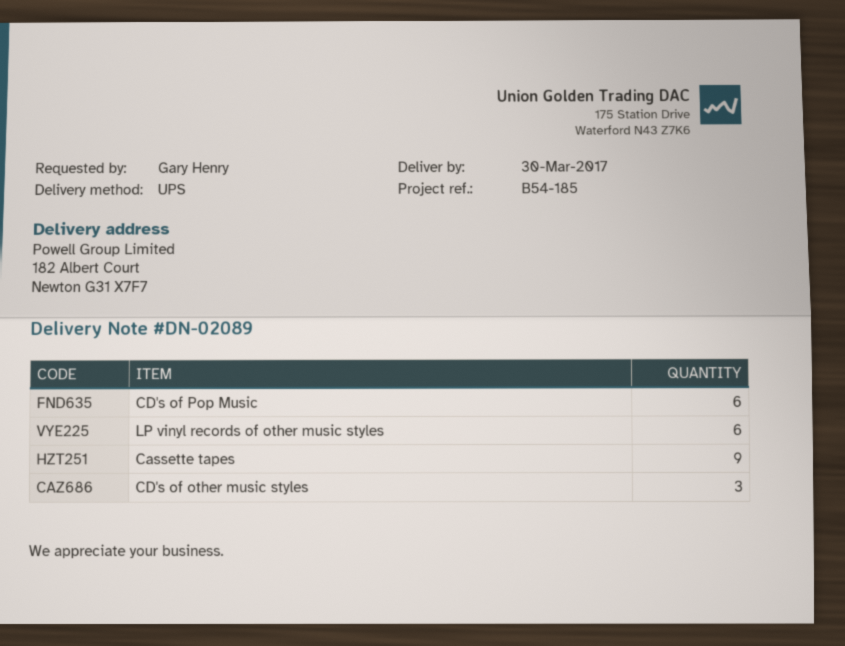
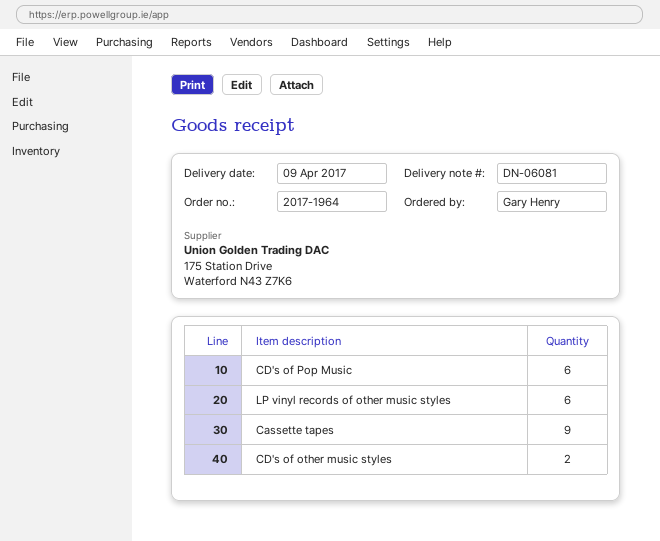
delivery note number: DN-02089 -> DN-06081
delivery date: 2017-03-30 -> 2017-04-09
CD's of other music styles: 3 -> 2

